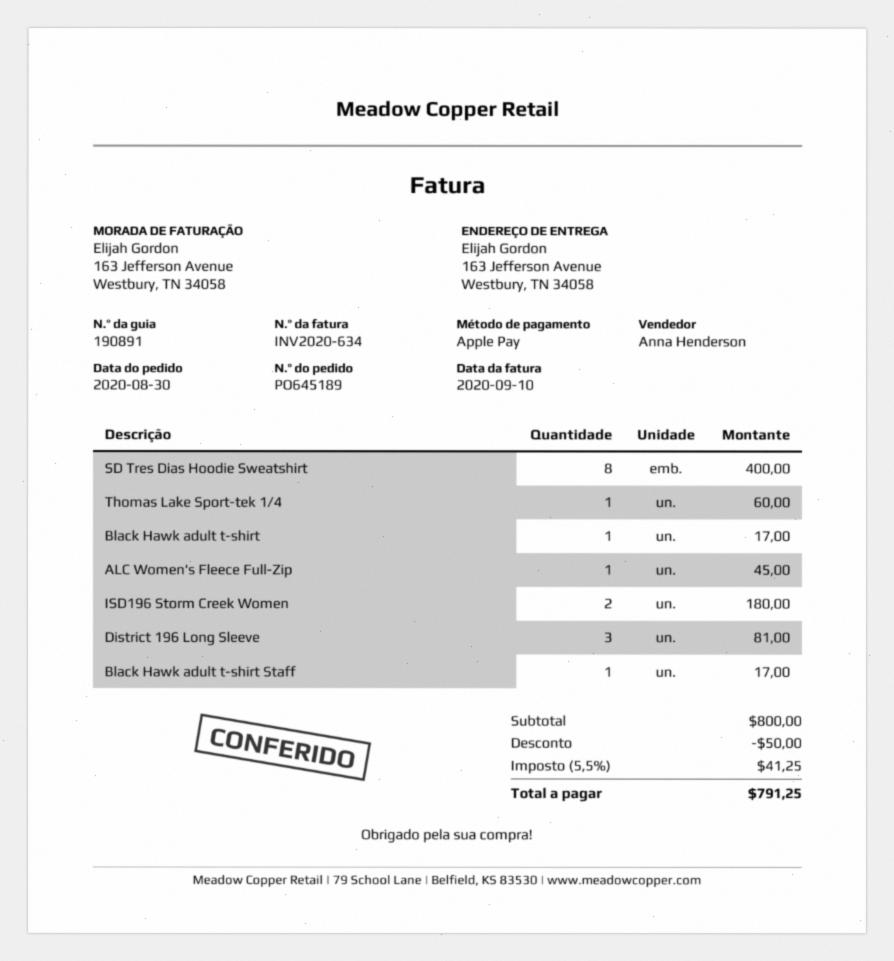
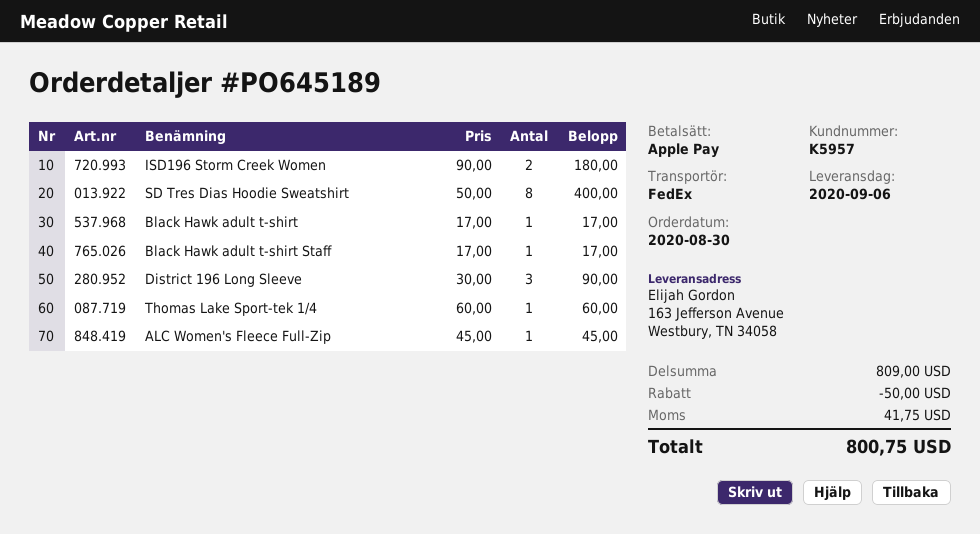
District 196 Long Sleeve: 3 for 81.00 -> 3 for 90.00
subtotal: 800.00 -> 809.00
tax: 41.25 -> 41.75
total: 791.25 -> 800.75

